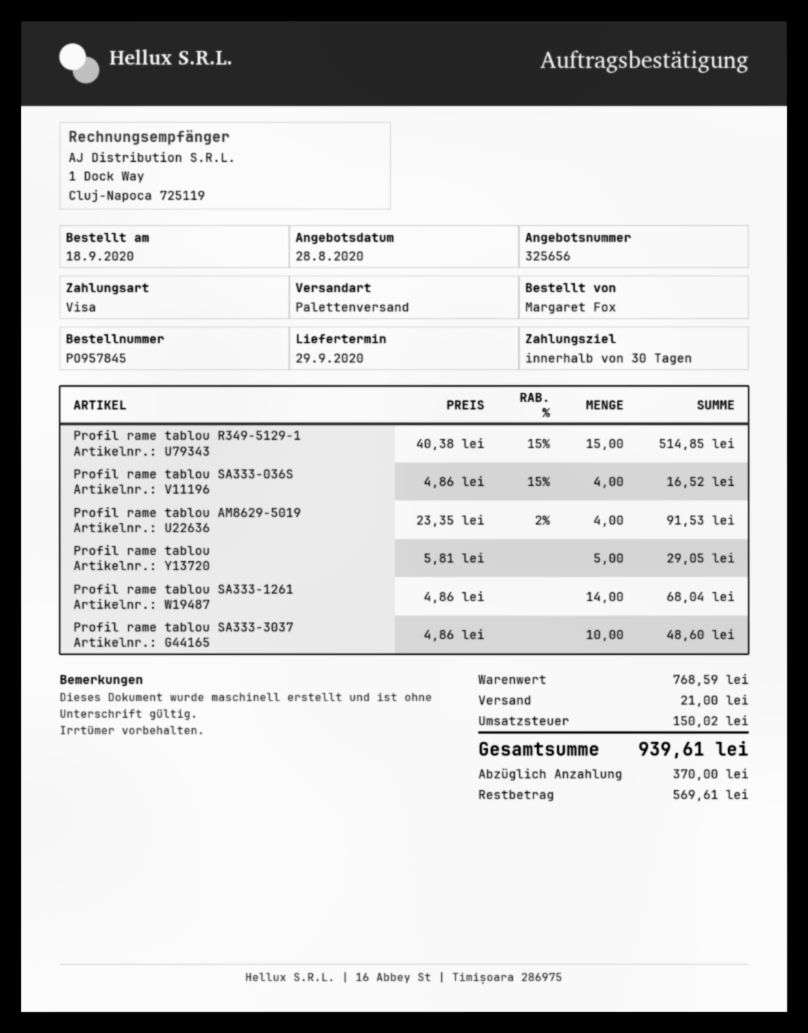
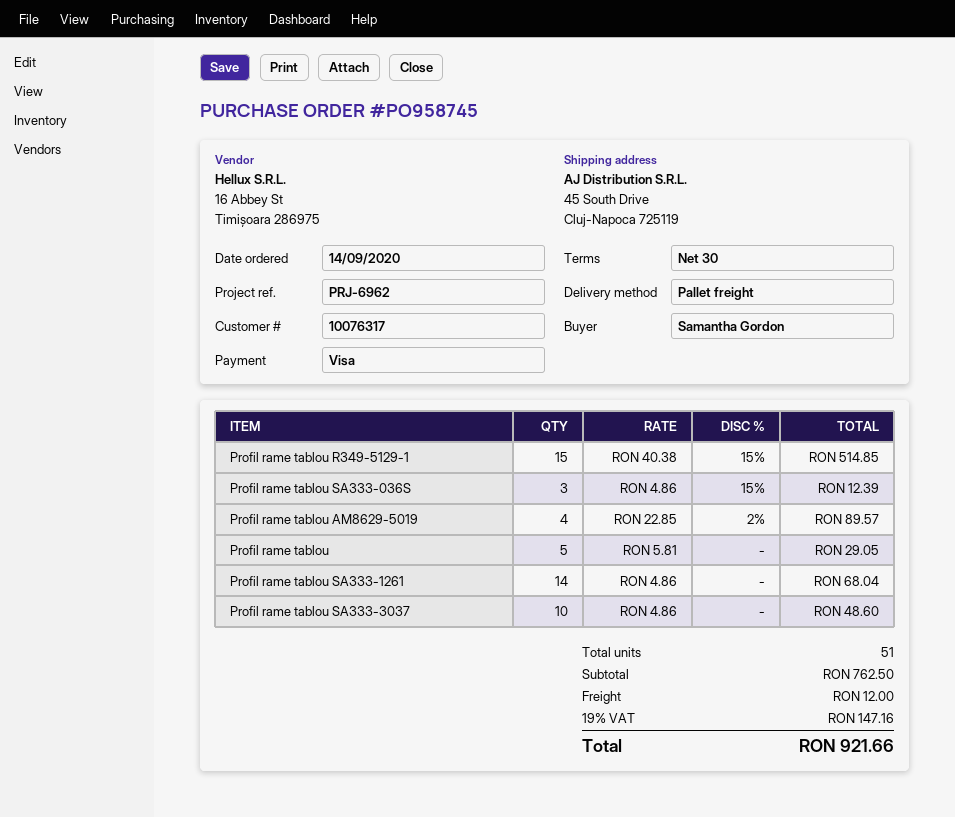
order number: PO957845 -> PO958745
order date: 2020-09-18 -> 2020-09-14
ordered by: Margaret Fox -> Samantha Gordon
Profil rame tablou SA333-036S: 4 x 4.86 - 15% = 16.52 -> 3 x 4.86 - 15% = 12.39
Profil rame tablou АМ8629-5019: 4 x 23.35 - 2% = 91.53 -> 4 x 22.85 - 2% = 89.57
subtotal: 768.59 -> 762.50
shipping: 21.00 -> 12.00
tax: 150.02 -> 147.16
total: 939.61 -> 921.66

